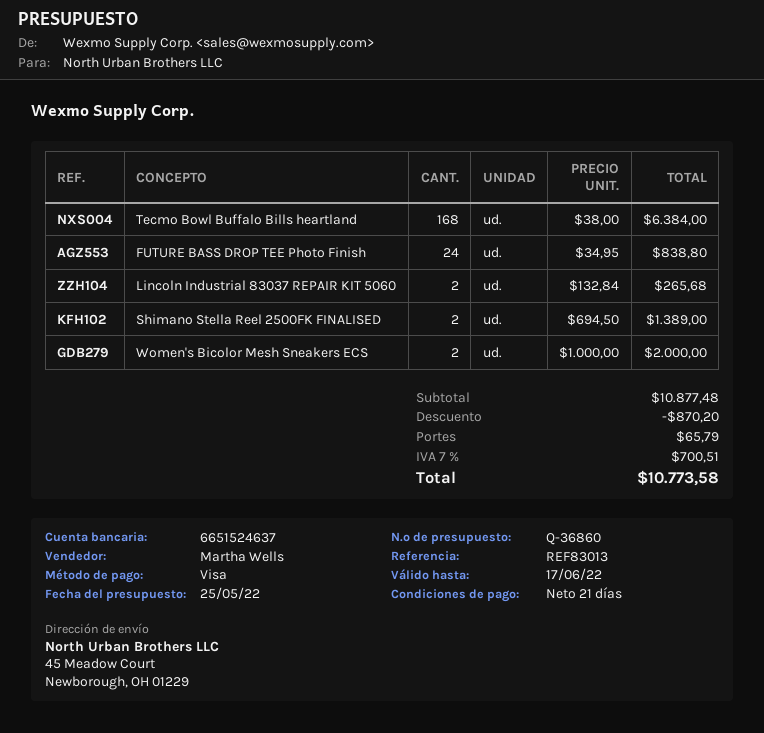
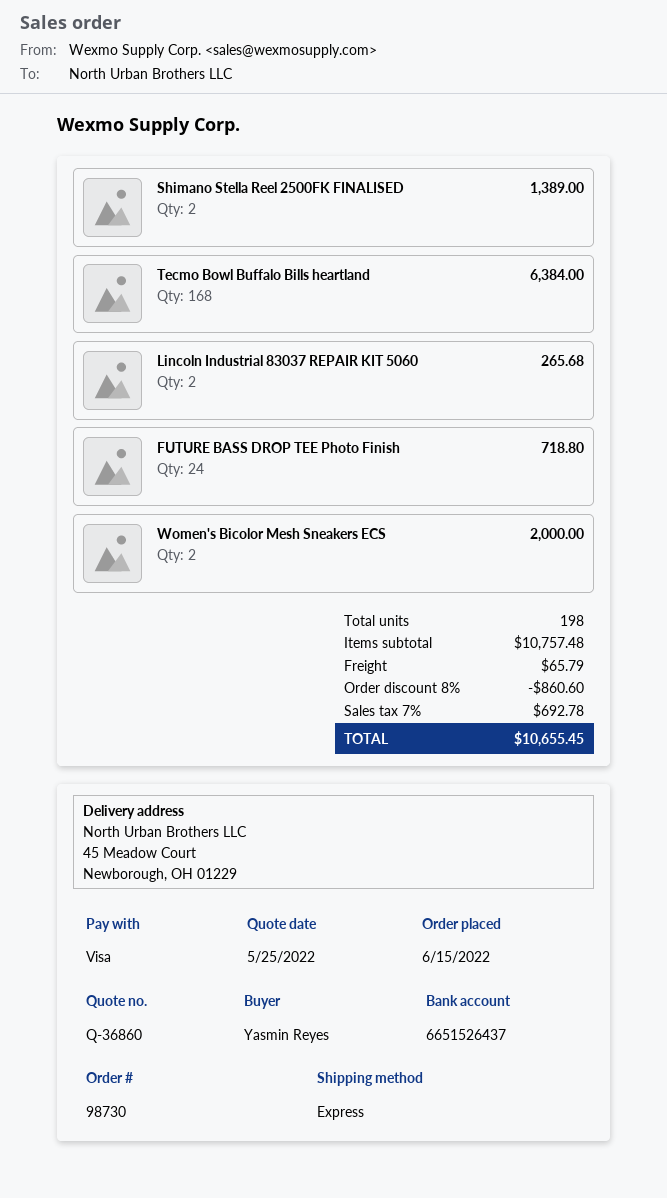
bank account: 6651524637 -> 6651526437
FUTURE BASS DROP TEE Photo Finish: 24 for 838.80 -> 24 for 718.80
subtotal: 10877.48 -> 10757.48
discount: 870.20 -> 860.60
tax: 7% = 700.51 -> 7% = 692.78
total: 10773.58 -> 10655.45

